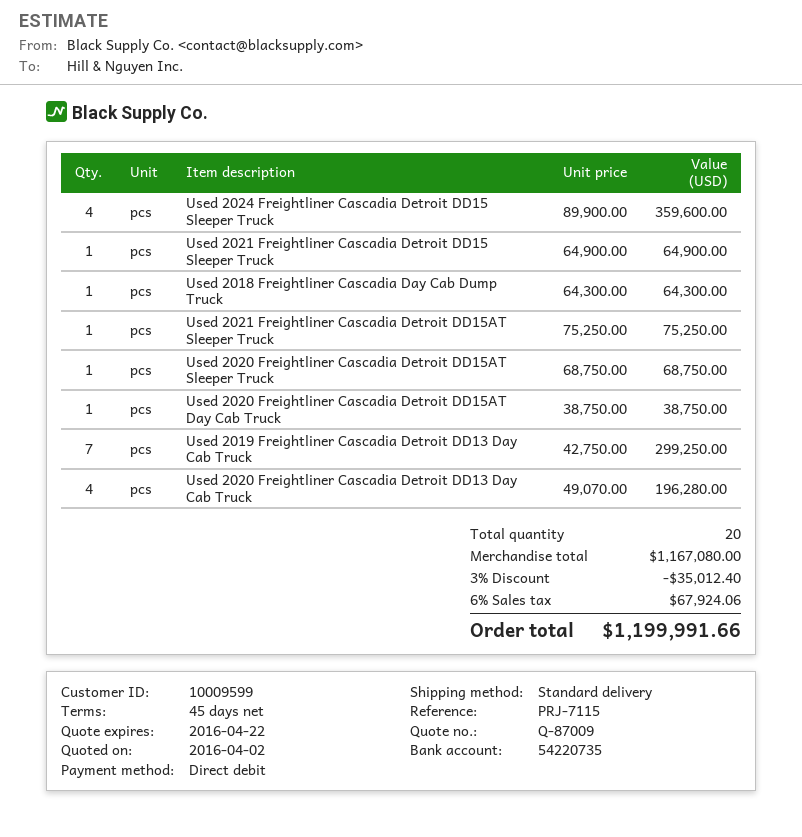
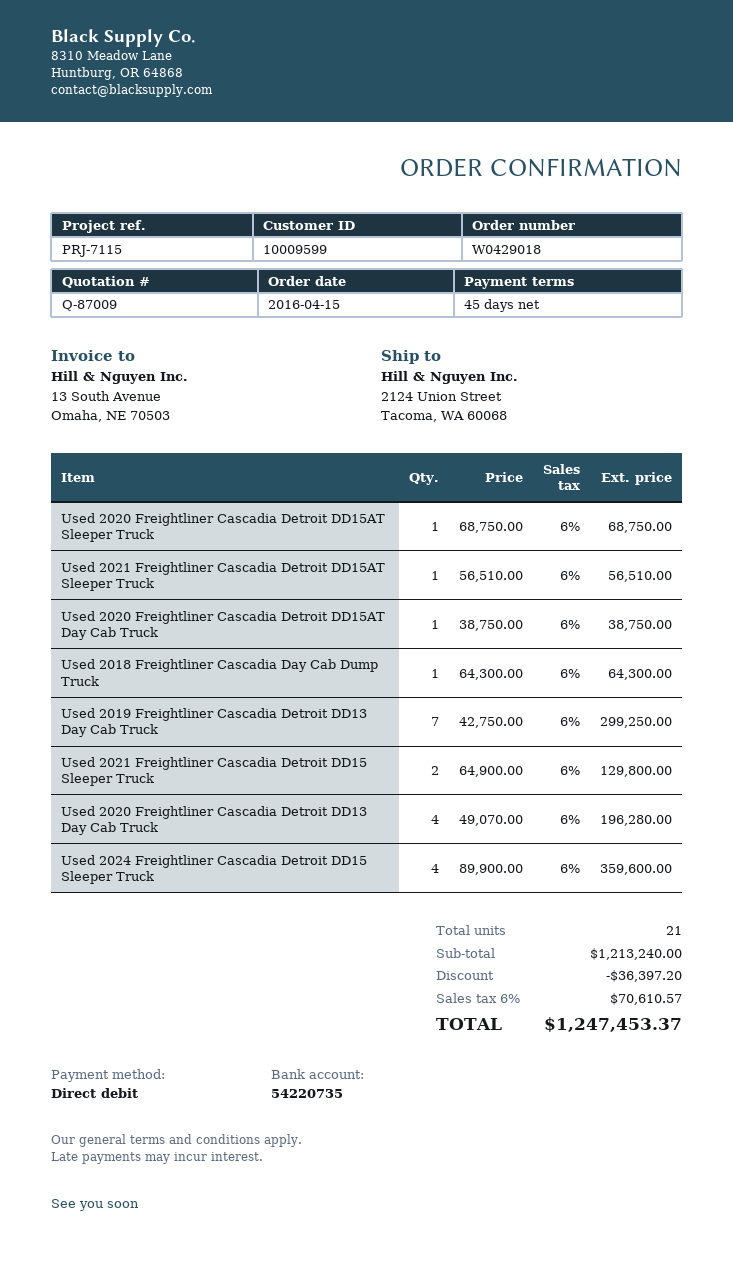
Used 2021 Freightliner Cascadia Detroit DD15 Sleeper Truck: 1 x 64900.00 = 64900.00 -> 2 x 64900.00 = 129800.00
Used 2021 Freightliner Cascadia Detroit DD15AT Sleeper Truck: 1 x 75250.00 = 75250.00 -> 1 x 56510.00 = 56510.00
total quantity: 20 -> 21
subtotal: 1167080.00 -> 1213240.00
discount: 35012.40 -> 36397.20
tax: 6% = 67924.06 -> 6% = 70610.57
total: 1199991.66 -> 1247453.37

